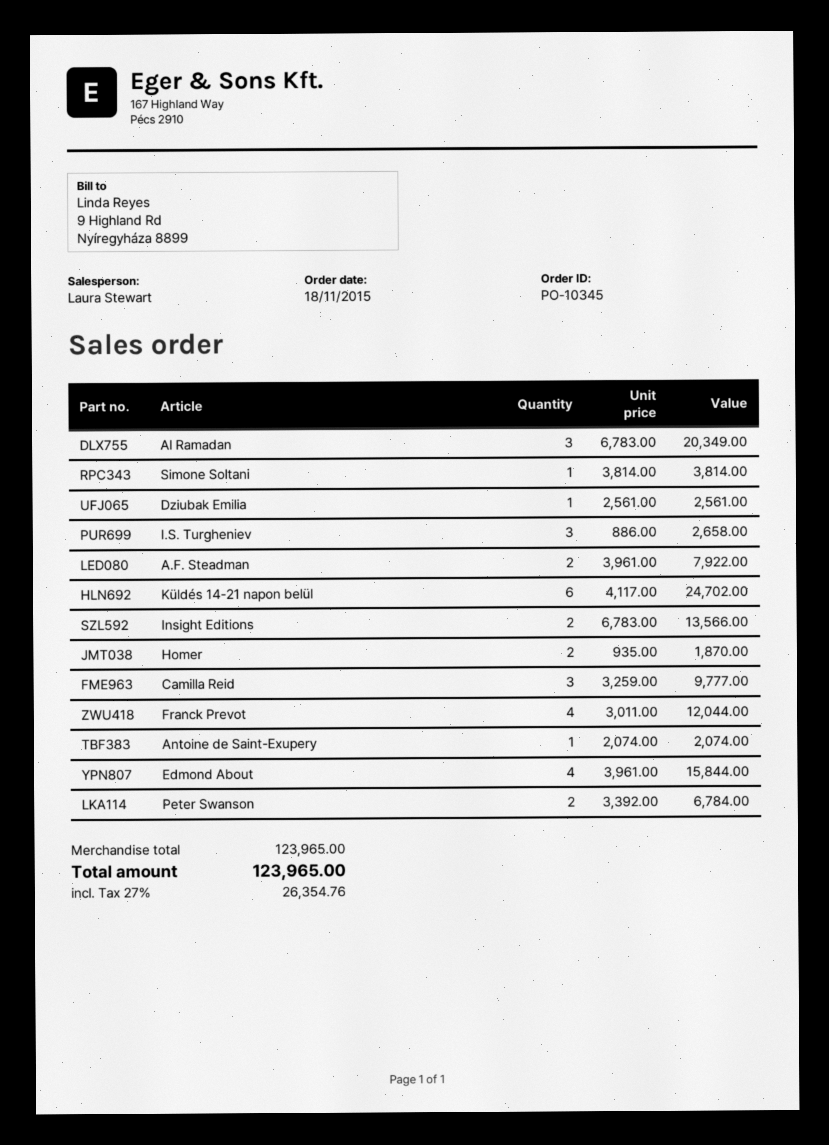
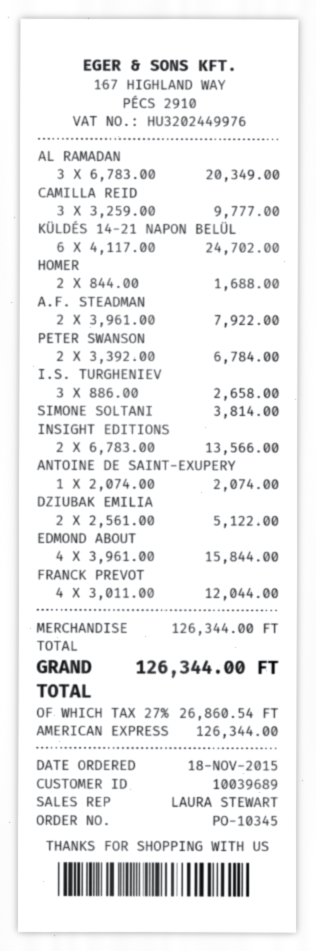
Dziubak Emilia: 1 x 2561.00 = 2561.00 -> 2 x 2561.00 = 5122.00
Homer: 2 x 935.00 = 1870.00 -> 2 x 844.00 = 1688.00
subtotal: 123965.00 -> 126344.00
tax: 27% = 26354.76 -> 27% = 26860.54
total: 123965.00 -> 126344.00

